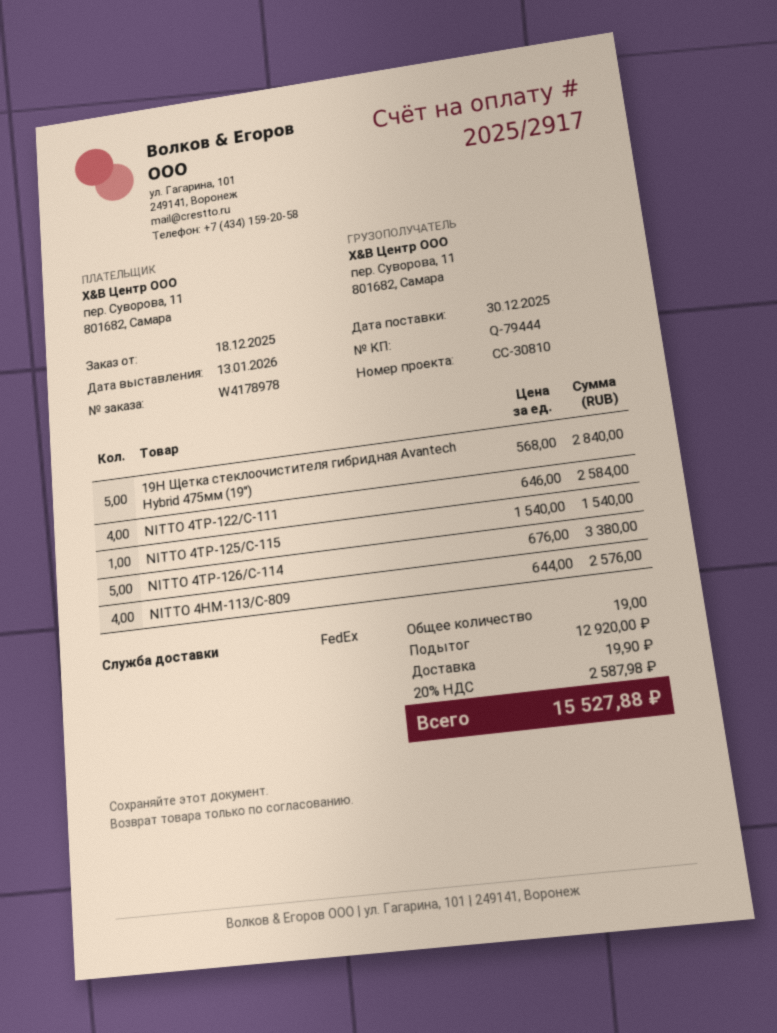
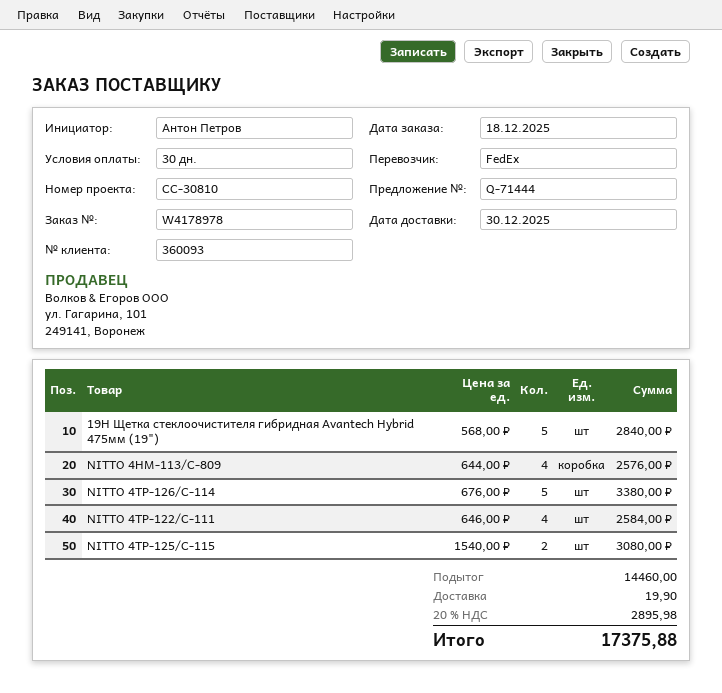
quote number: Q-79444 -> Q-71444
NITTO 4TP-125/C-115: 1 x 1540.00 = 1540.00 -> 2 x 1540.00 = 3080.00
subtotal: 12920.00 -> 14460.00
tax: 20% = 2587.98 -> 20% = 2895.98
total: 15527.88 -> 17375.88

